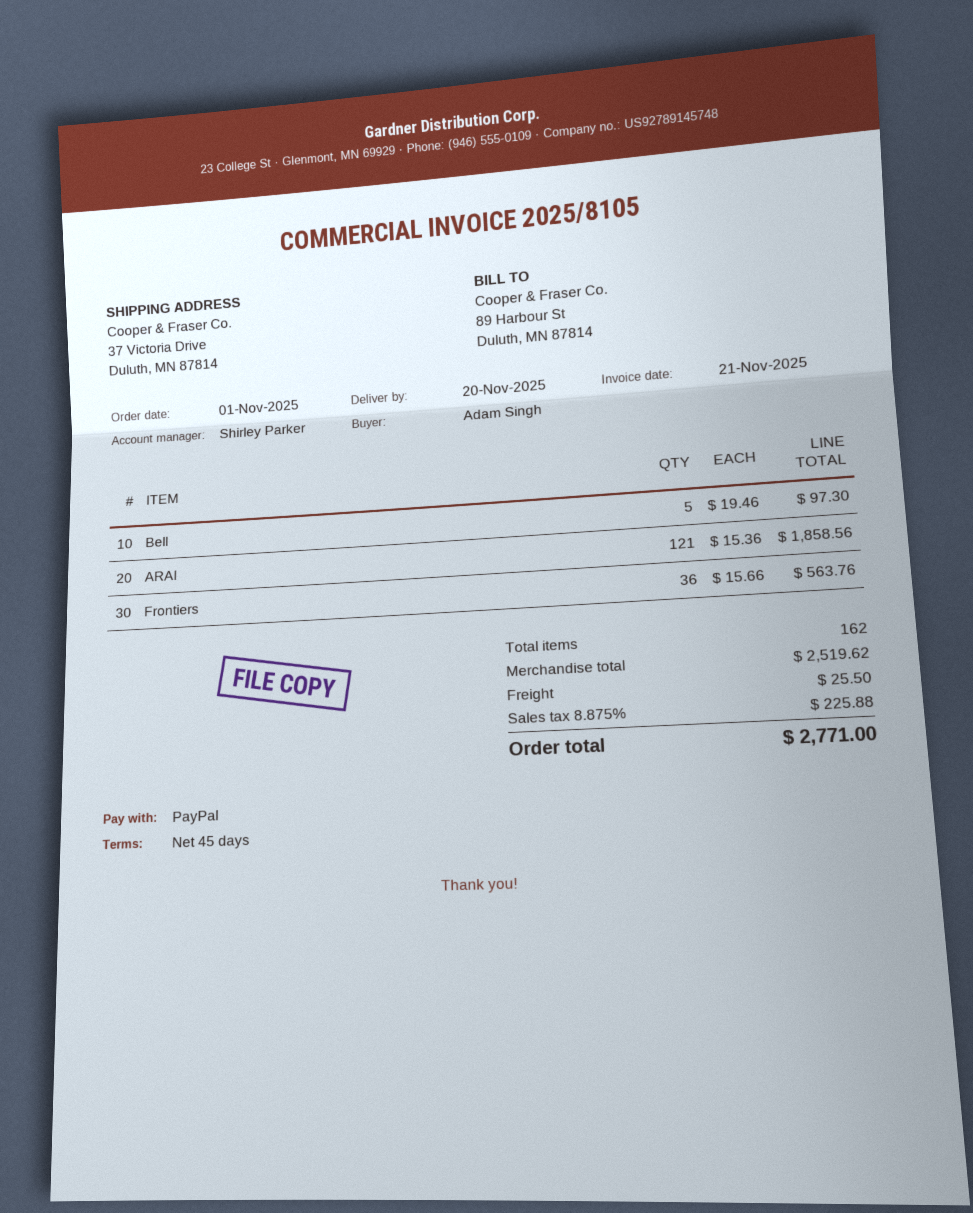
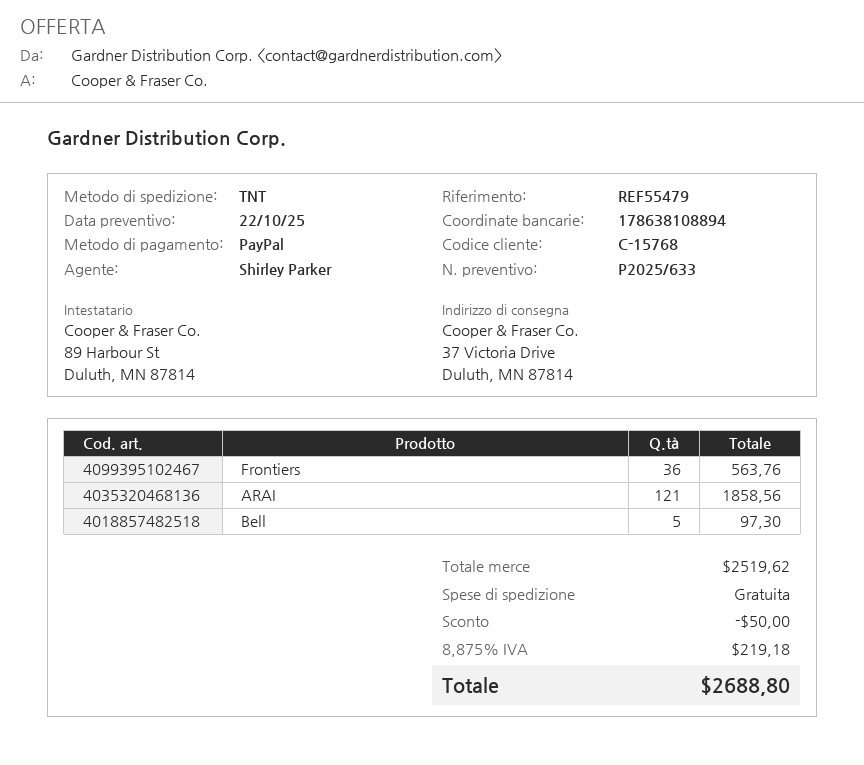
discount: none -> 50.00
shipping: 25.50 -> 0.00
tax: 8.875% = 225.88 -> 8.875% = 219.18
total: 2771.00 -> 2688.80

